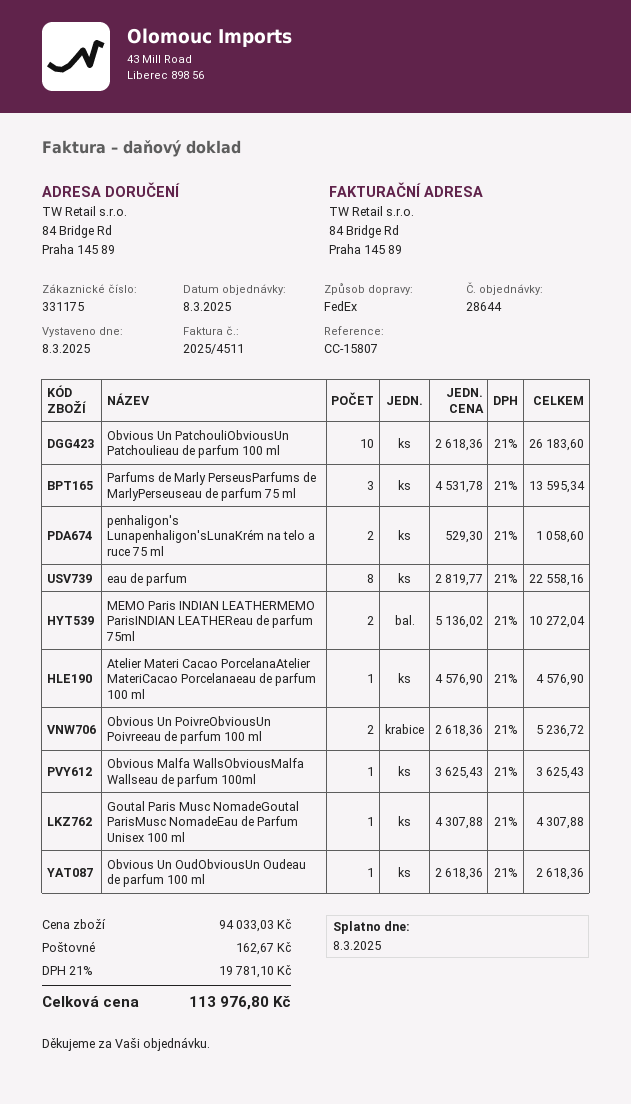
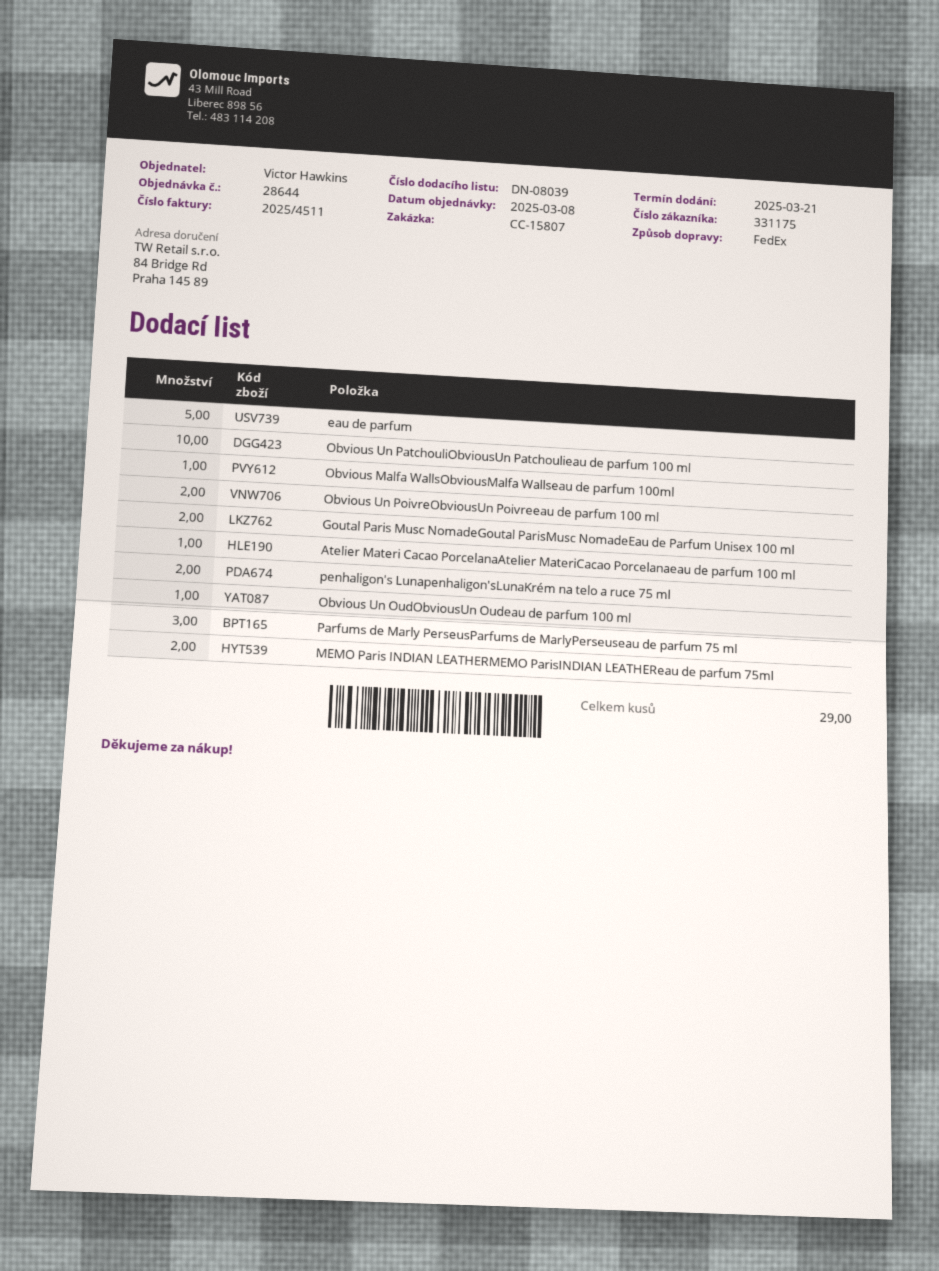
eau de parfum: 8 -> 5
Goutal Paris Musc NomadeGoutal ParisMusc NomadeEau de Parfum Unisex 100 ml: 1 -> 2

